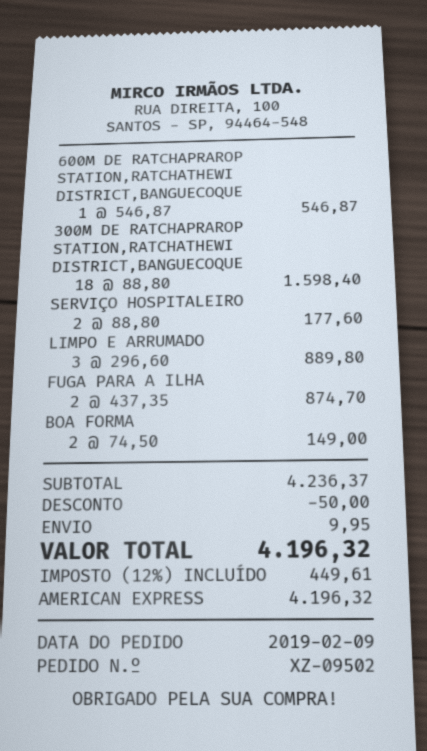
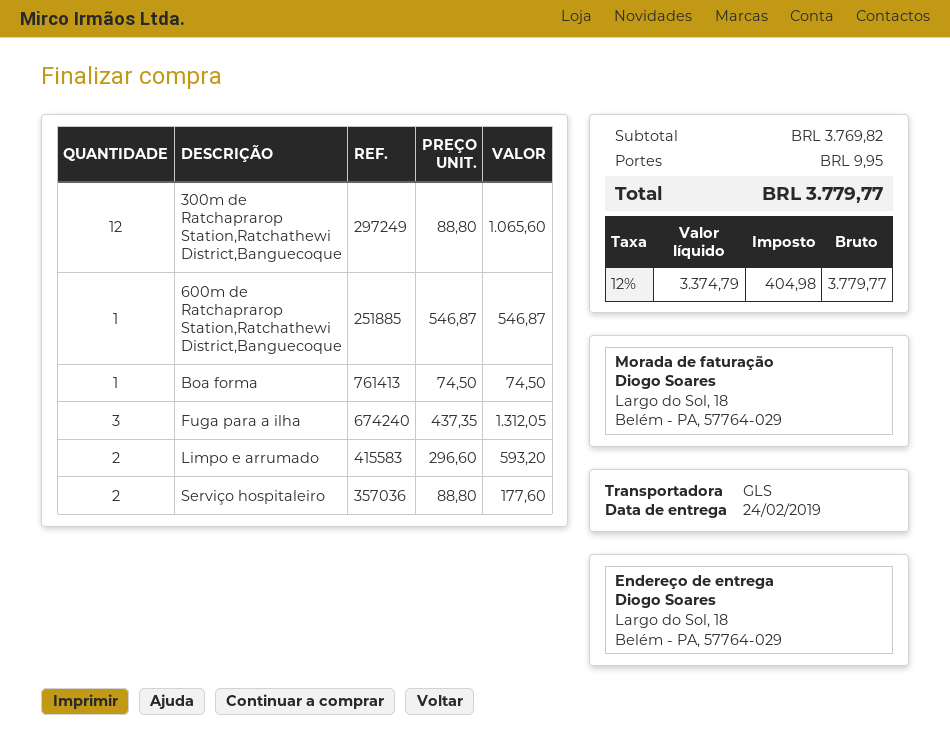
300M DE RATCHAPRAROP STATION,RATCHATHEWI DISTRICT,BANGUECOQUE: 18 x 88.80 = 1598.40 -> 12 x 88.80 = 1065.60
LIMPO E ARRUMADO: 3 x 296.60 = 889.80 -> 2 x 296.60 = 593.20
FUGA PARA A ILHA: 2 x 437.35 = 874.70 -> 3 x 437.35 = 1312.05
BOA FORMA: 2 x 74.50 = 149.00 -> 1 x 74.50 = 74.50
subtotal: 4236.37 -> 3769.82
discount: 50.00 -> none
tax: 12% = 449.61 -> 12% = 404.98
total: 4196.32 -> 3779.77

